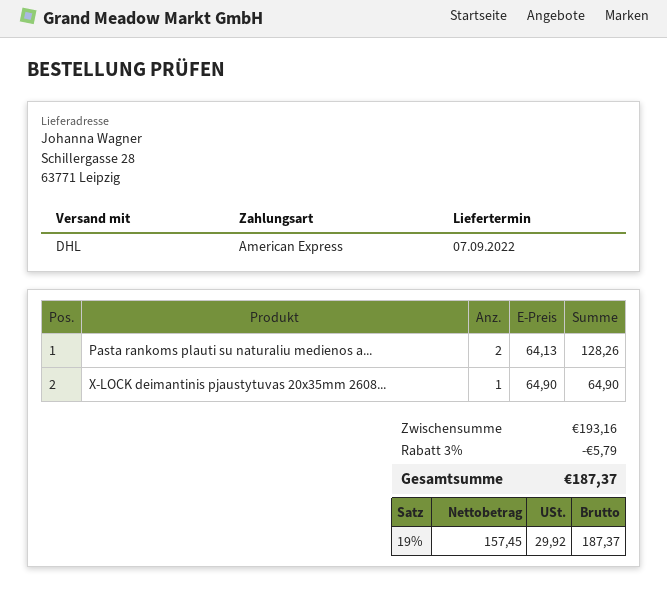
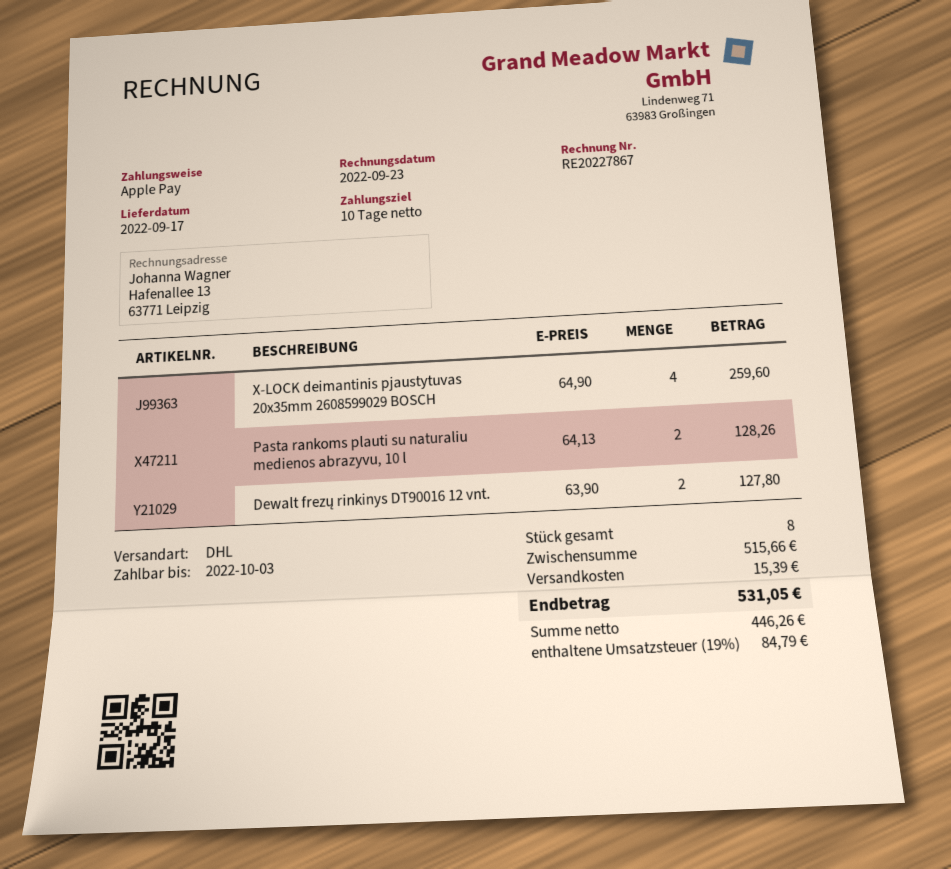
delivery date: 2022-09-07 -> 2022-09-17
payment method: American Express -> Apple Pay
X-LOCK deimantinis pjaustytuvas 20x35mm 2608...: 1 x 64.90 = 64.90 -> 4 x 64.90 = 259.60
Dewalt frezų rinkinys DT90016 12 vnt.: none -> 2 x 63.90 = 127.80
subtotal: 193.16 -> 515.66
discount: 3% = 5.79 -> none
shipping: none -> 15.39
net: 157.45 -> 446.26
tax: 19% = 29.92 -> 19% = 84.79
total: 187.37 -> 531.05

